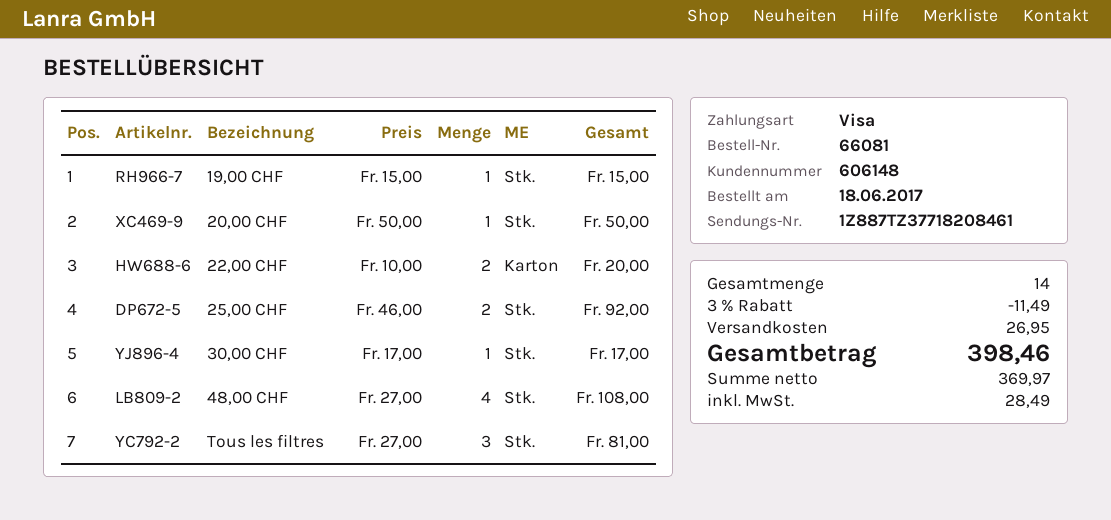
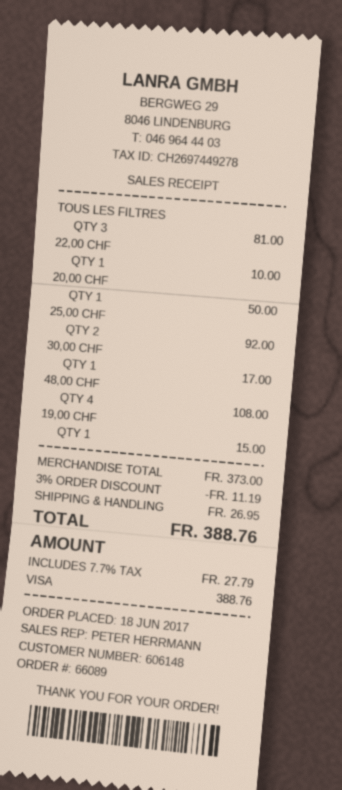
order number: 66081 -> 66089
22,00 CHF: 2 for 20.00 -> 1 for 10.00
discount: 3% = 11.49 -> 3% = 11.19
tax: 28.49 -> 27.79
total: 398.46 -> 388.76

